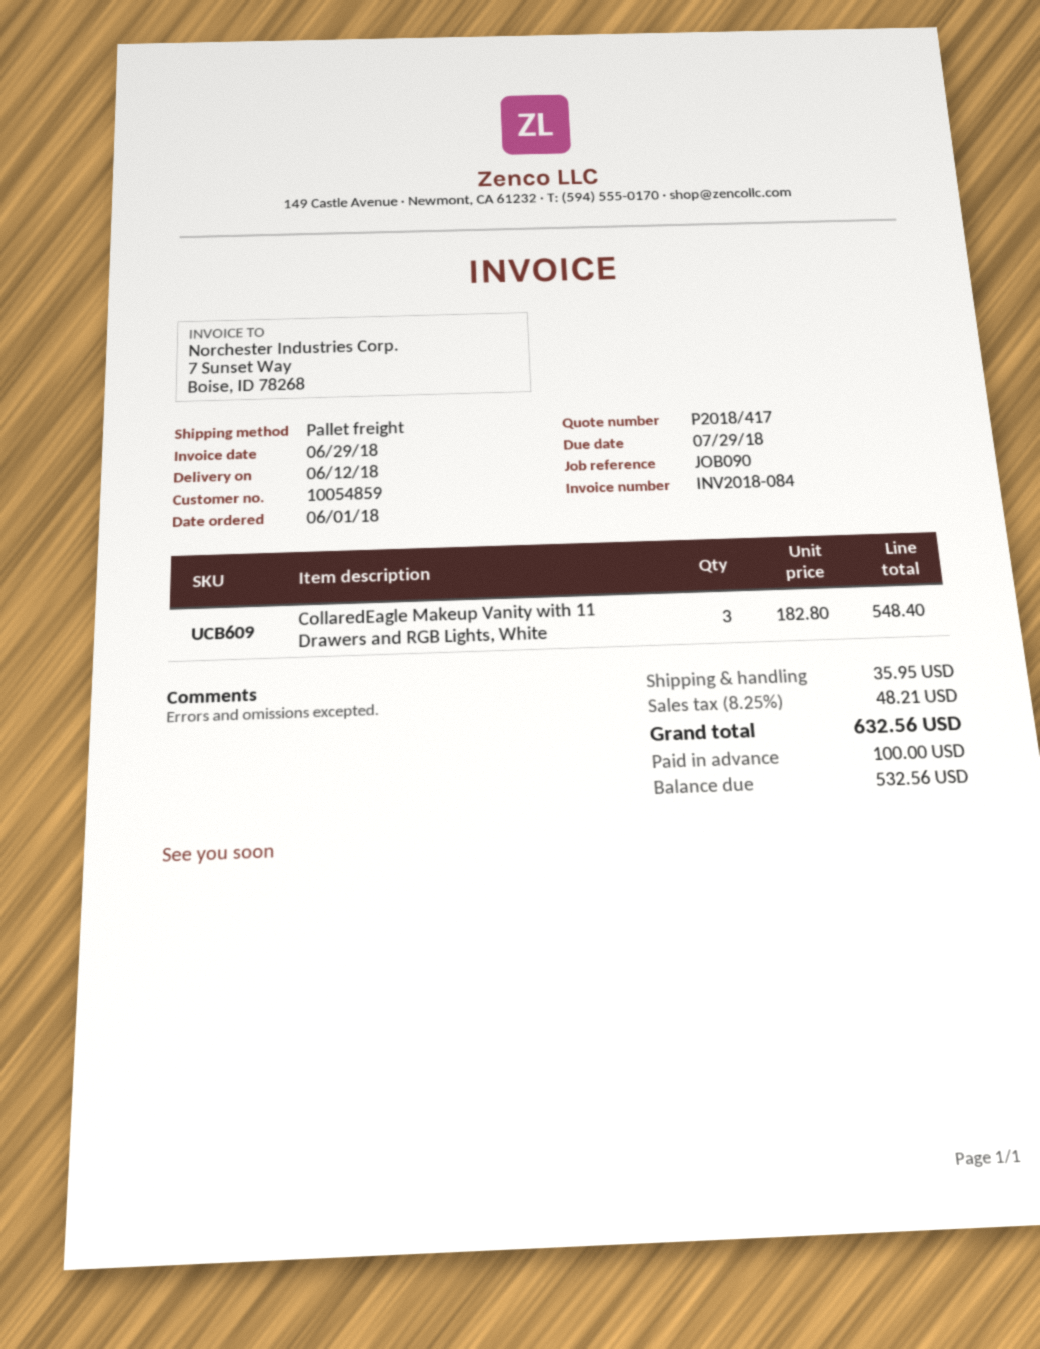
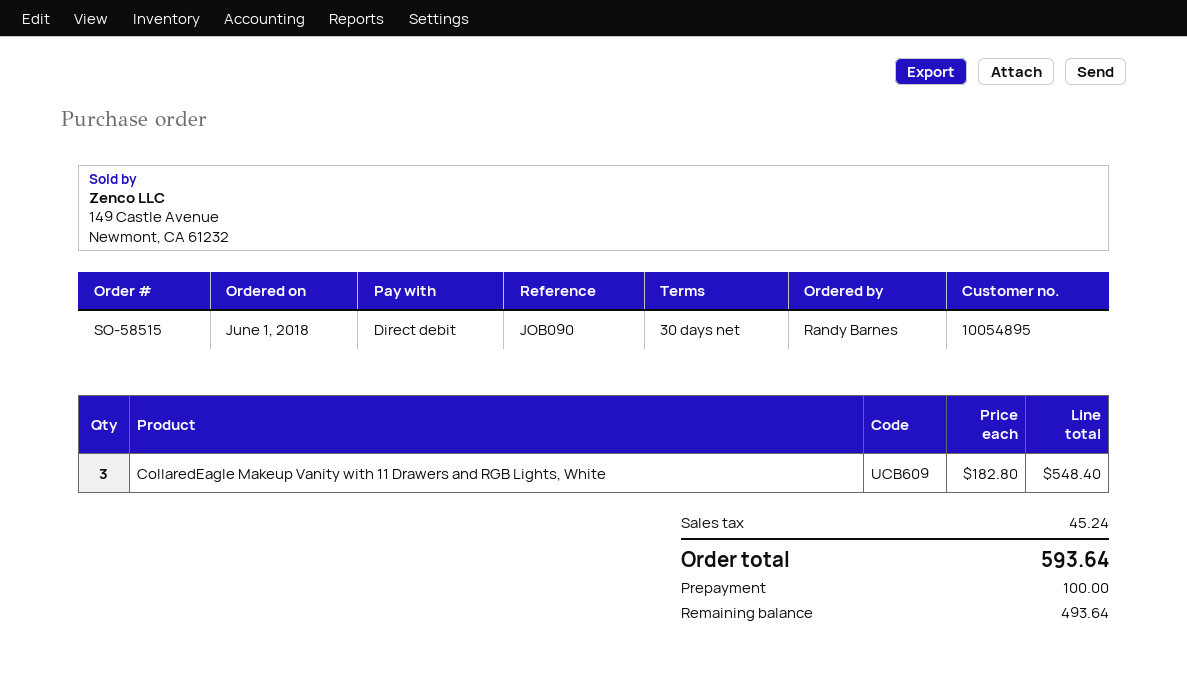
customer number: 10054859 -> 10054895
shipping: 35.95 -> none
tax: 48.21 -> 45.24
total: 632.56 -> 593.64
balance: 532.56 -> 493.64

